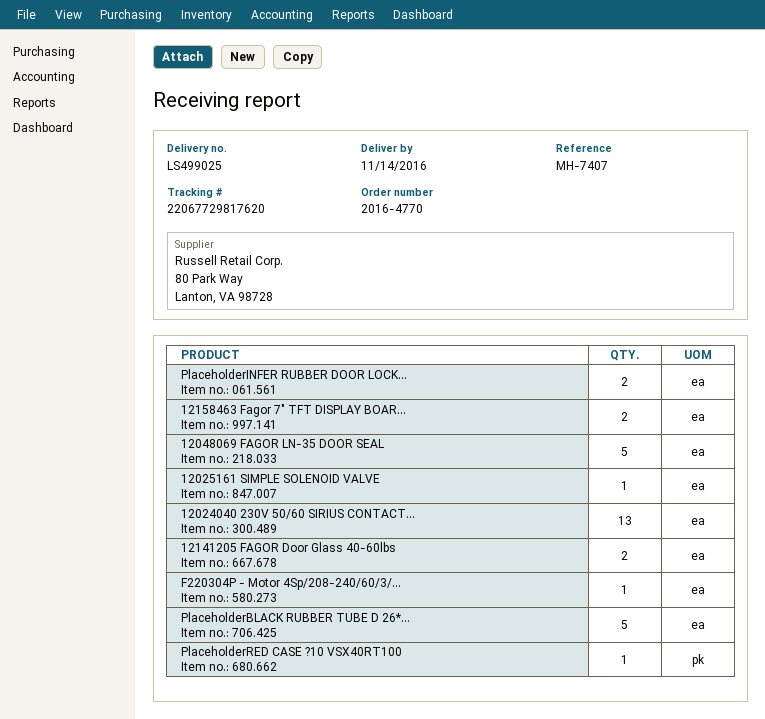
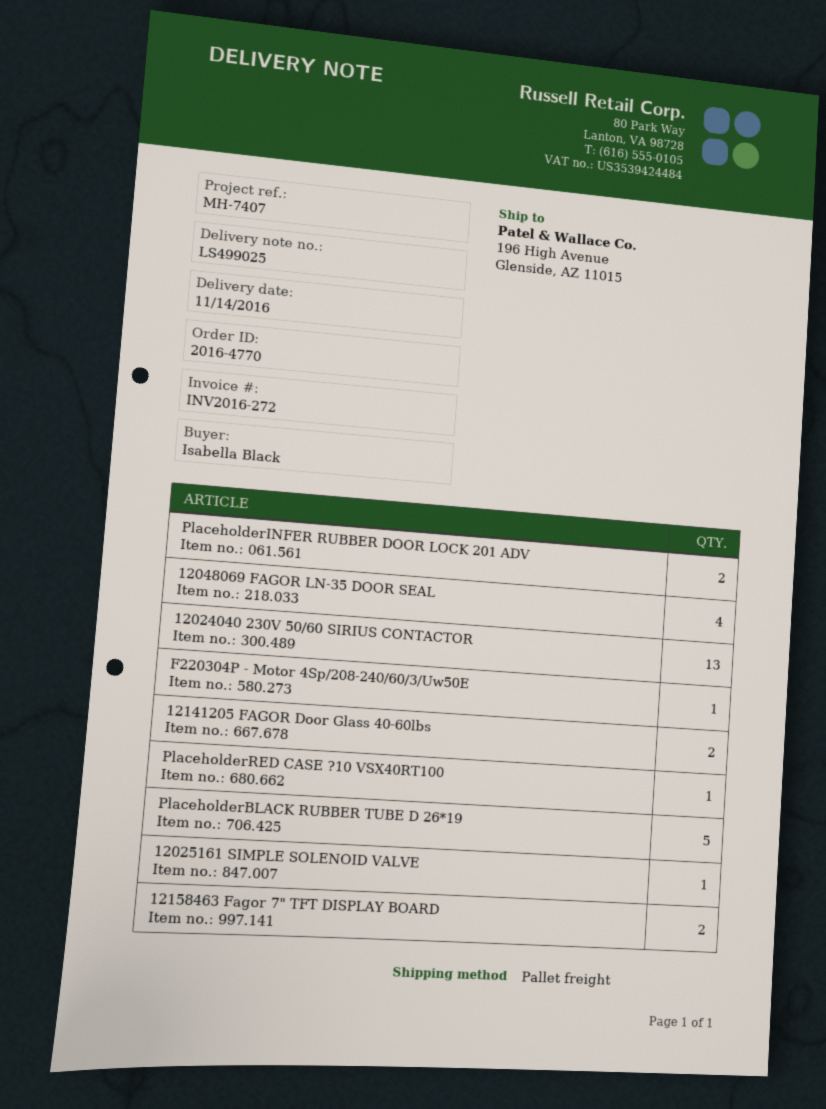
12048069 FAGOR LN-35 DOOR SEAL: 5 -> 4

